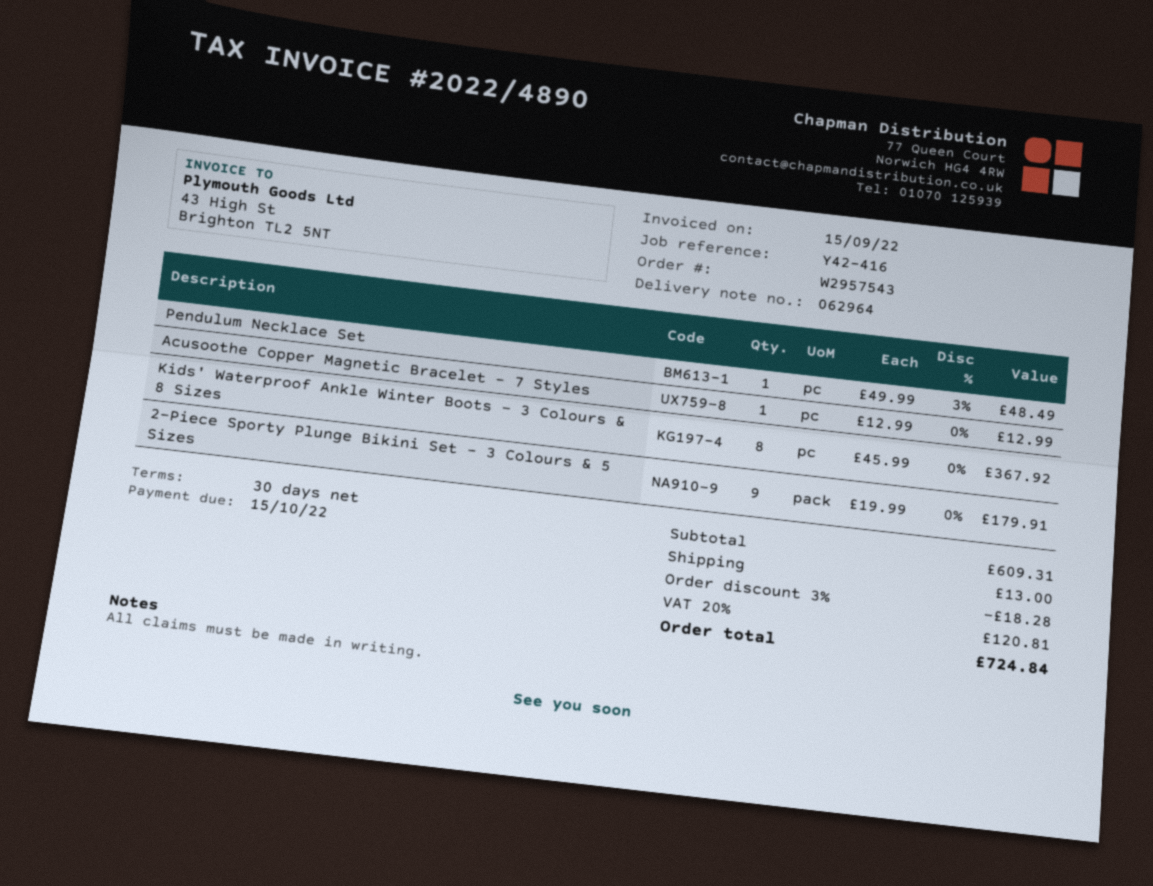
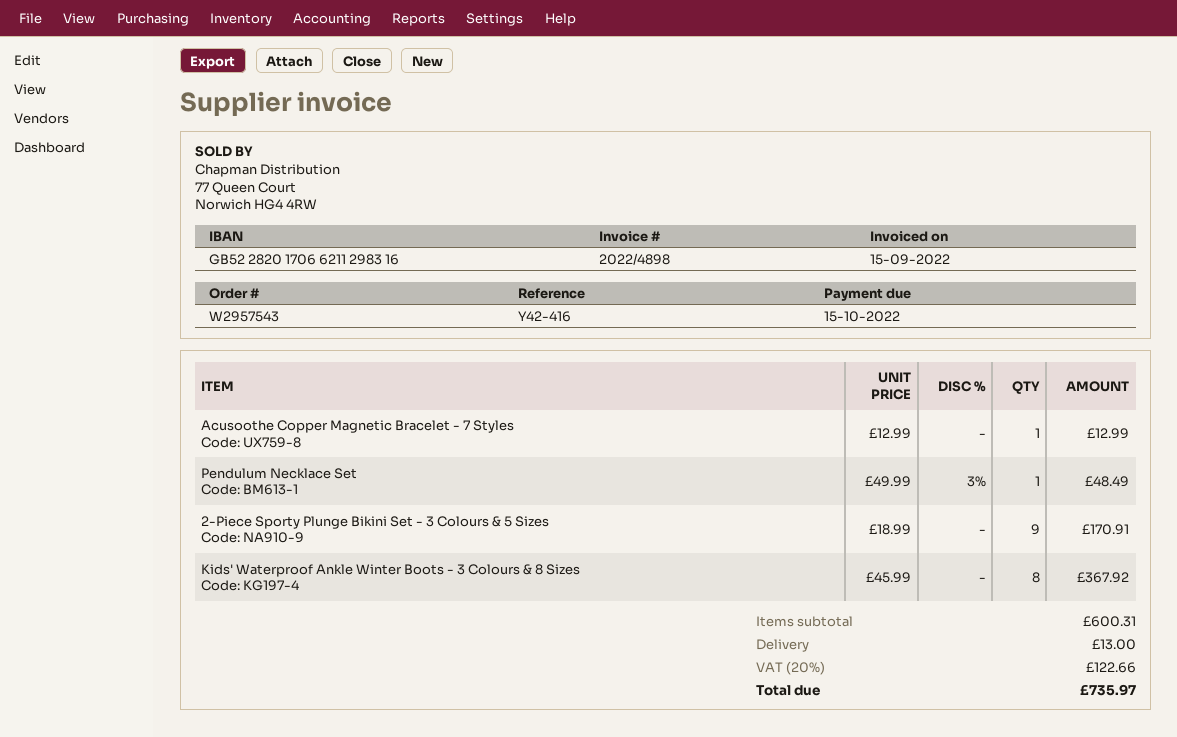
invoice number: 2022/4890 -> 2022/4898
2-Piece Sporty Plunge Bikini Set - 3 Colours & 5 Sizes: 9 x 19.99 = 179.91 -> 9 x 18.99 = 170.91
subtotal: 609.31 -> 600.31
discount: 3% = 18.28 -> none
tax: 20% = 120.81 -> 20% = 122.66
total: 724.84 -> 735.97

